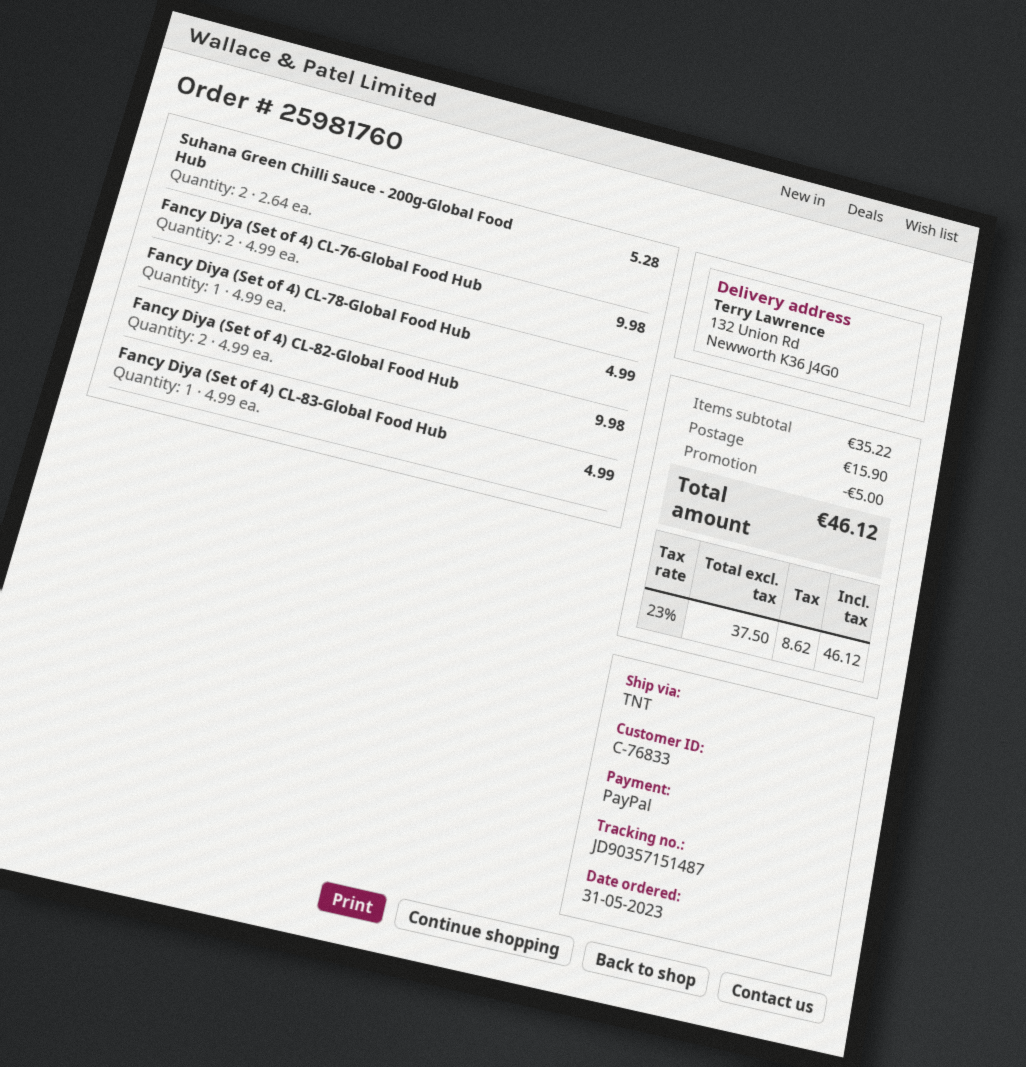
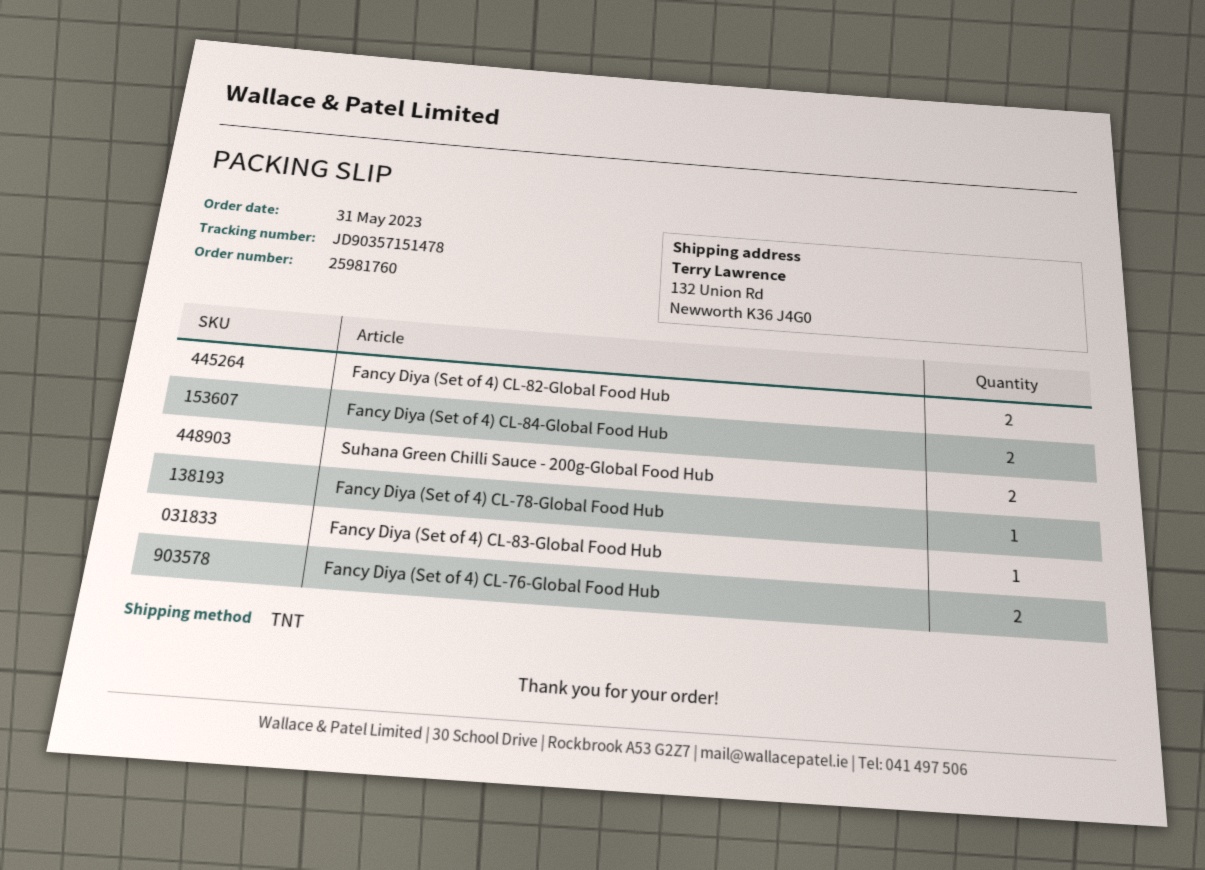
tracking number: JD90357151487 -> JD90357151478
Fancy Diya (Set of 4) CL-84-Global Food Hub: none -> 2

